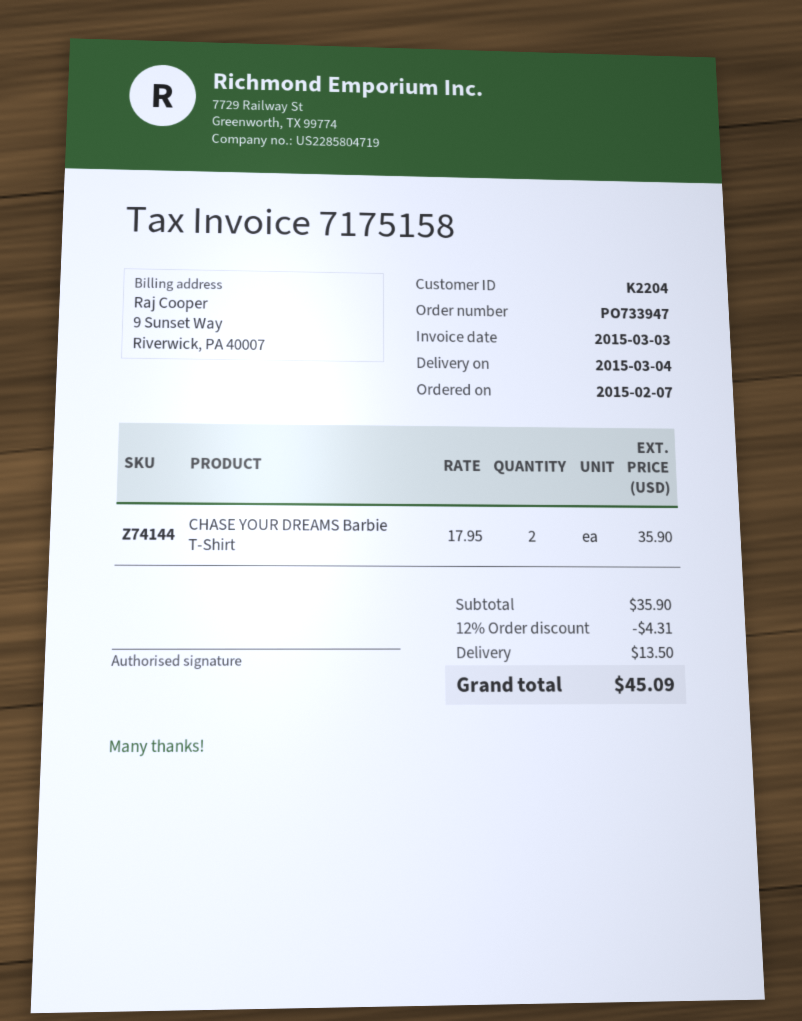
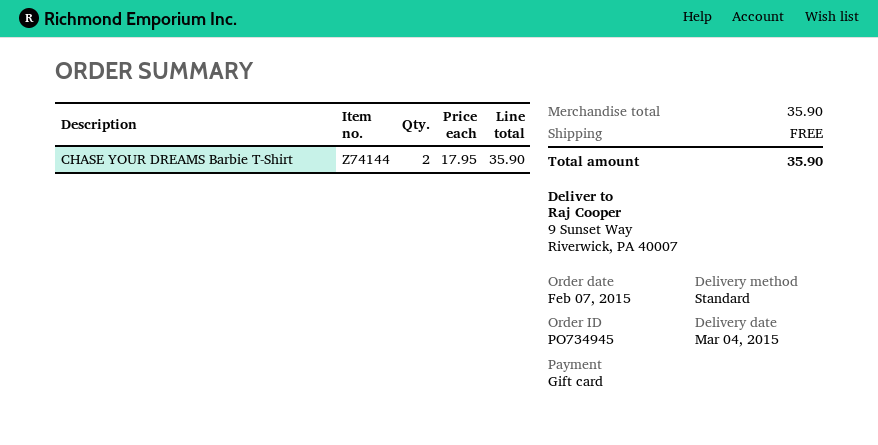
order number: PO733947 -> PO734945
discount: 12% = 4.31 -> none
shipping: 13.50 -> 0.00
total: 45.09 -> 35.90

